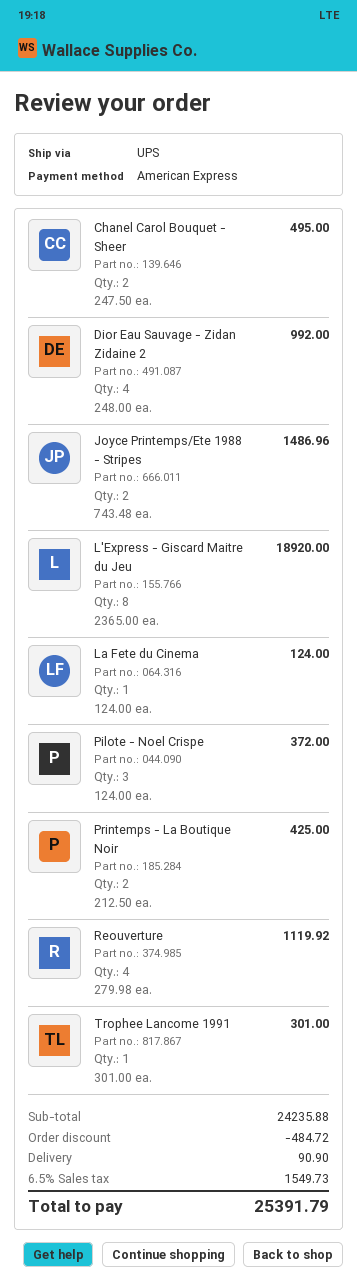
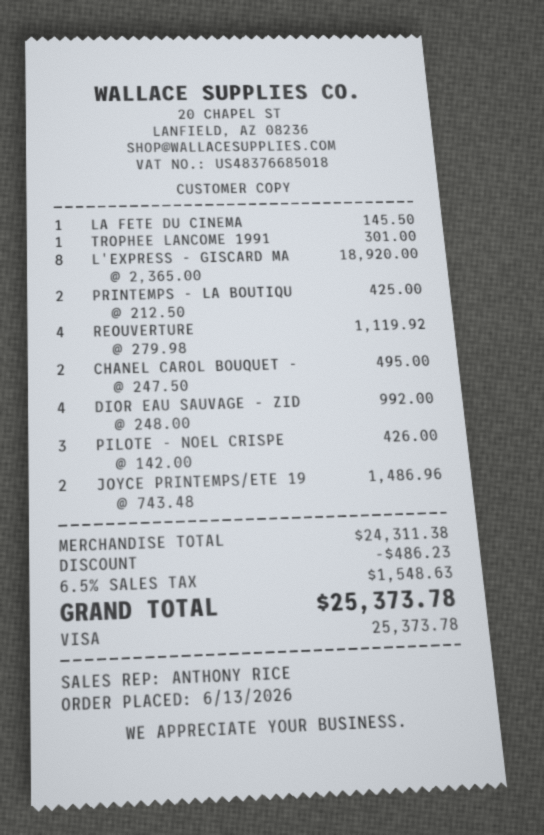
payment method: American Express -> Visa
La Fete du Cinema: 1 x 124.00 = 124.00 -> 1 x 145.50 = 145.50
Pilote - Noel Crispe: 3 x 124.00 = 372.00 -> 3 x 142.00 = 426.00
subtotal: 24235.88 -> 24311.38
discount: 484.72 -> 486.23
shipping: 90.90 -> none
tax: 6.5% = 1549.73 -> 6.5% = 1548.63
total: 25391.79 -> 25373.78

